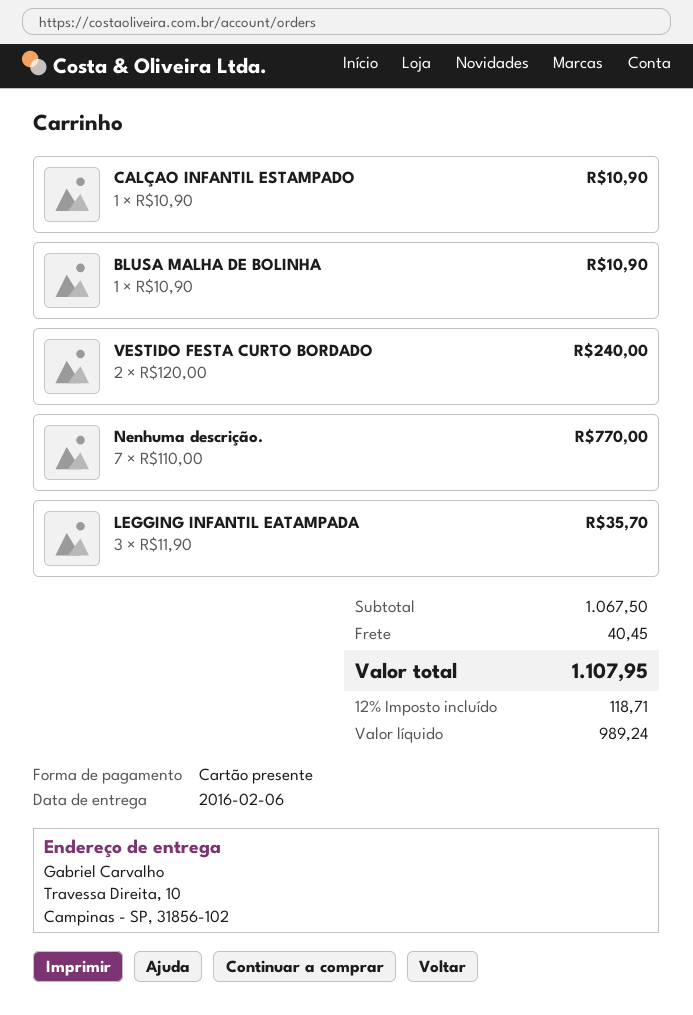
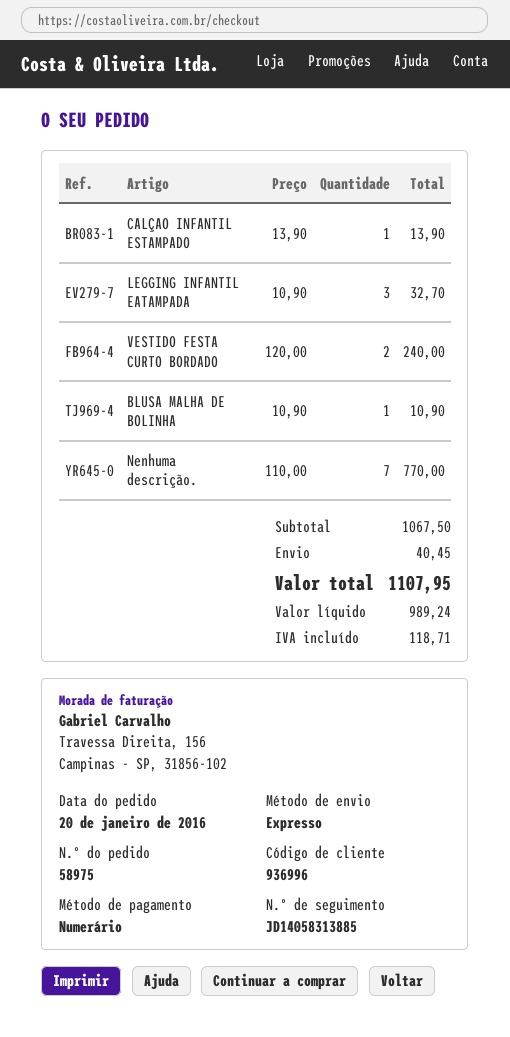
payment method: gift card -> cash
CALÇAO INFANTIL ESTAMPADO: 1 x 10.90 = 10.90 -> 1 x 13.90 = 13.90
LEGGING INFANTIL EATAMPADA: 3 x 11.90 = 35.70 -> 3 x 10.90 = 32.70

